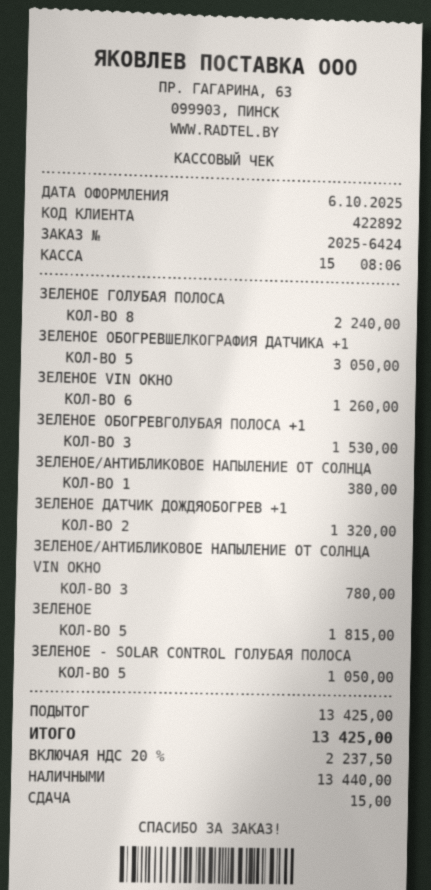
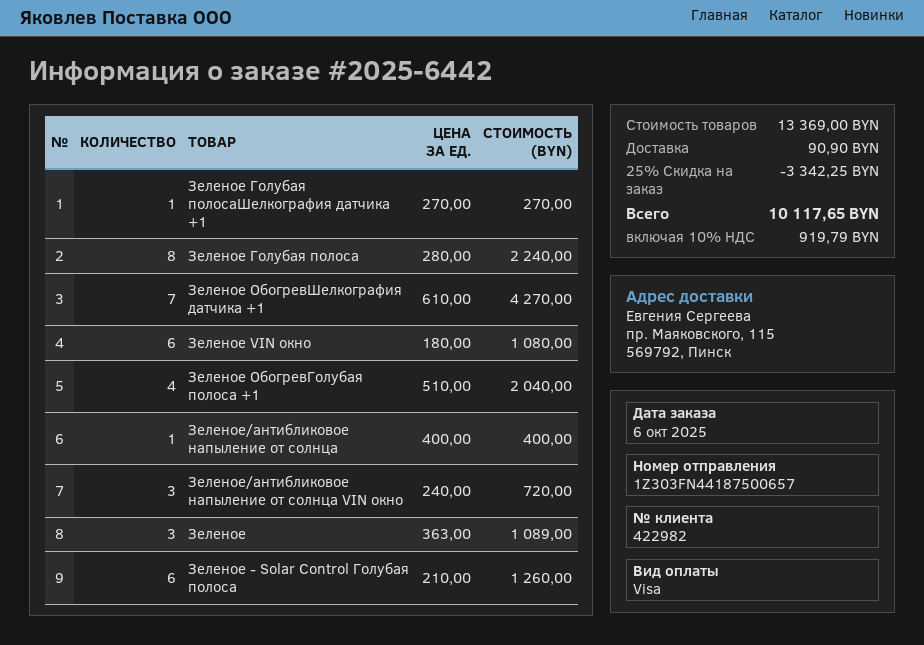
order number: 2025-6424 -> 2025-6442
customer number: 422892 -> 422982
payment method: cash -> Visa
ЗЕЛЕНОЕ ОБОГРЕВШЕЛКОГРАФИЯ ДАТЧИКА +1: 5 for 3050.00 -> 7 for 4270.00
ЗЕЛЕНОЕ VIN ОКНО: 6 for 1260.00 -> 6 for 1080.00
ЗЕЛЕНОЕ ОБОГРЕВГОЛУБАЯ ПОЛОСА +1: 3 for 1530.00 -> 4 for 2040.00
ЗЕЛЕНОЕ/АНТИБЛИКОВОЕ НАПЫЛЕНИЕ ОТ СОЛНЦА: 1 for 380.00 -> 1 for 400.00
ЗЕЛЕНОЕ ДАТЧИК ДОЖДЯОБОГРЕВ +1: 2 for 1320.00 -> none
ЗЕЛЕНОЕ/АНТИБЛИКОВОЕ НАПЫЛЕНИЕ ОТ СОЛНЦА VIN ОКНО: 3 for 780.00 -> 3 for 720.00
ЗЕЛЕНОЕ: 5 for 1815.00 -> 3 for 1089.00
ЗЕЛЕНОЕ - SOLAR CONTROL ГОЛУБАЯ ПОЛОСА: 5 for 1050.00 -> 6 for 1260.00
Зеленое Голубая полосаШелкография датчика +1: none -> 1 for 270.00
subtotal: 13425.00 -> 13369.00
discount: none -> 25% = 3342.25
shipping: none -> 90.90
tax: 20% = 2237.50 -> 10% = 919.79
total: 13425.00 -> 10117.65

